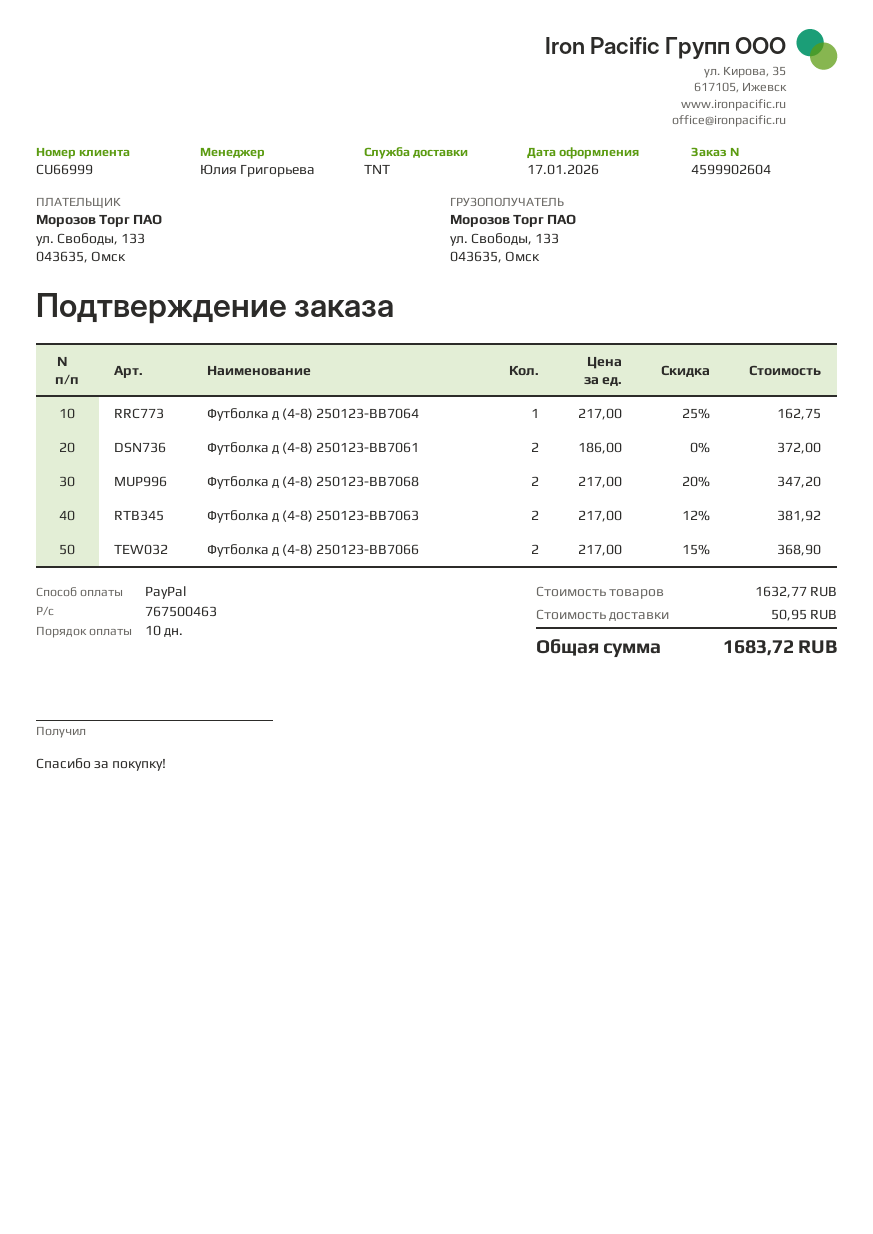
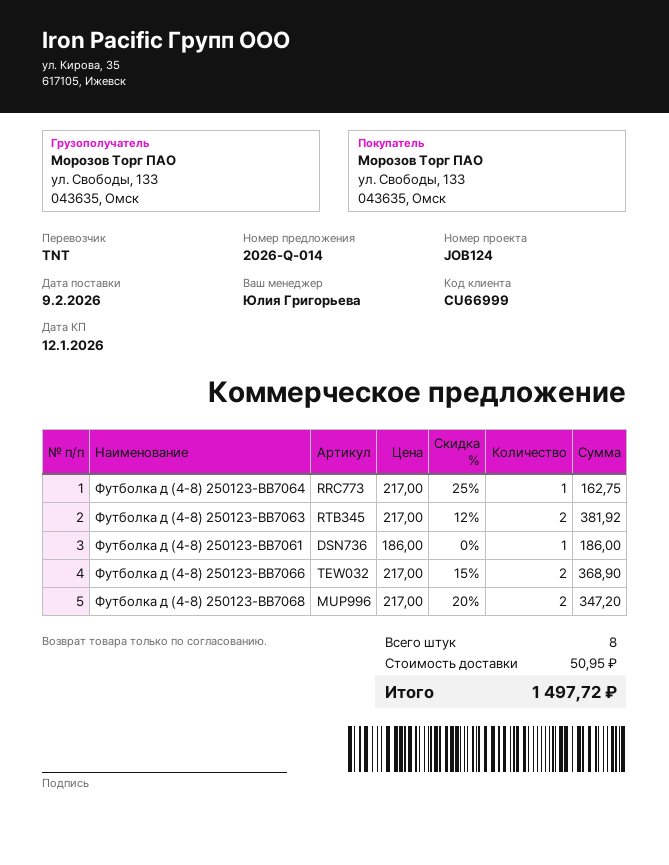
Футболка д (4-8) 250123-BB7061: 2 x 186.00 = 372.00 -> 1 x 186.00 = 186.00
total: 1683.72 -> 1497.72

